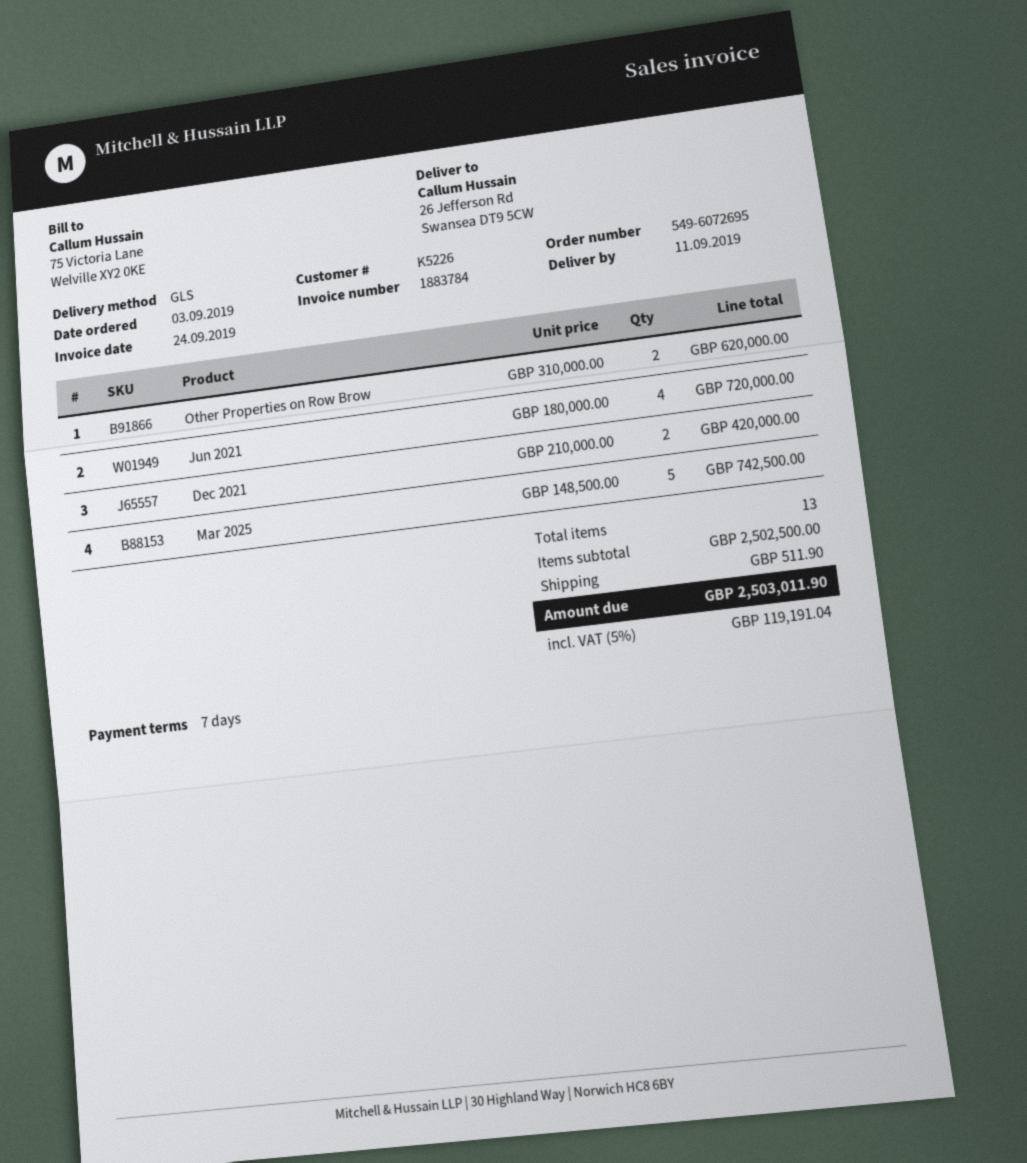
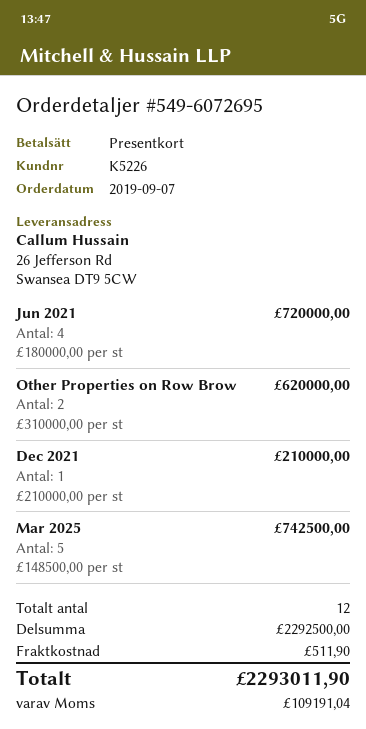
order date: 2019-09-03 -> 2019-09-07
Dec 2021: 2 x 210000.00 = 420000.00 -> 1 x 210000.00 = 210000.00
total quantity: 13 -> 12
subtotal: 2502500.00 -> 2292500.00
tax: 119191.04 -> 109191.04
total: 2503011.90 -> 2293011.90

